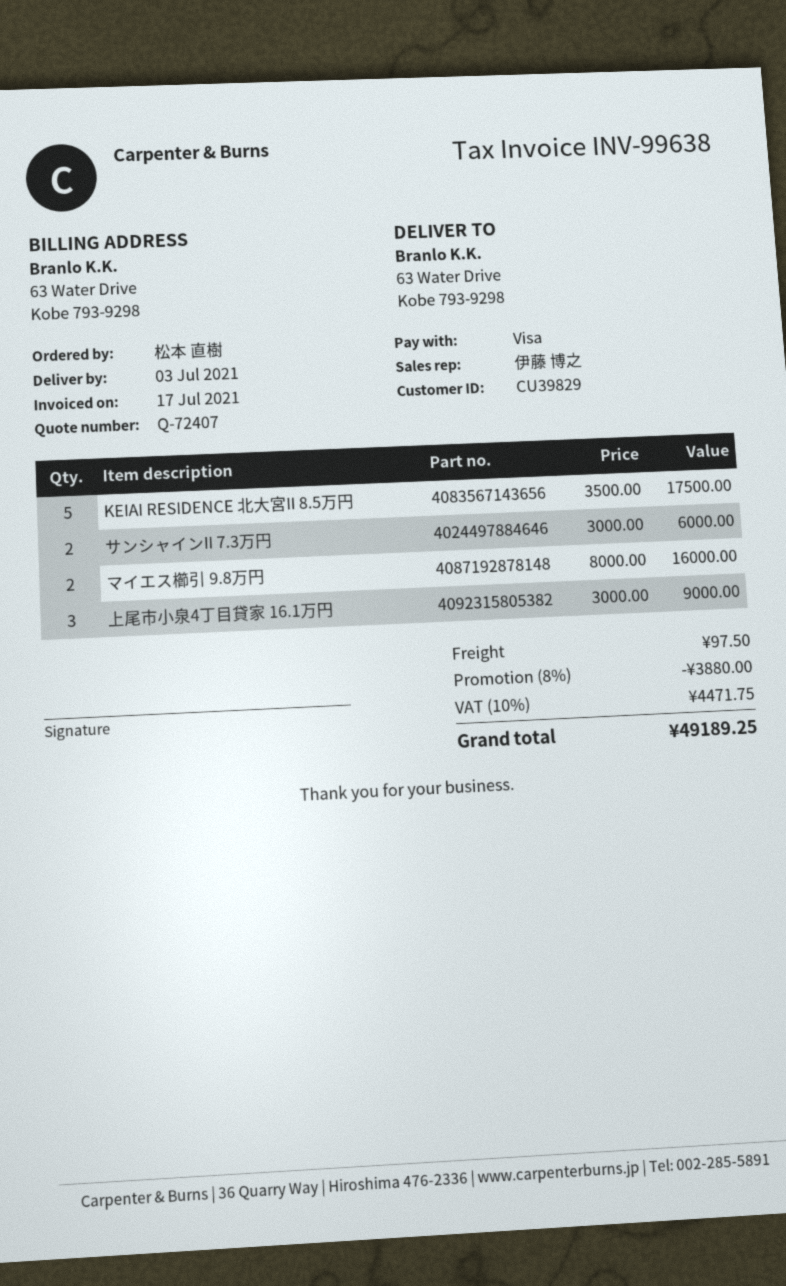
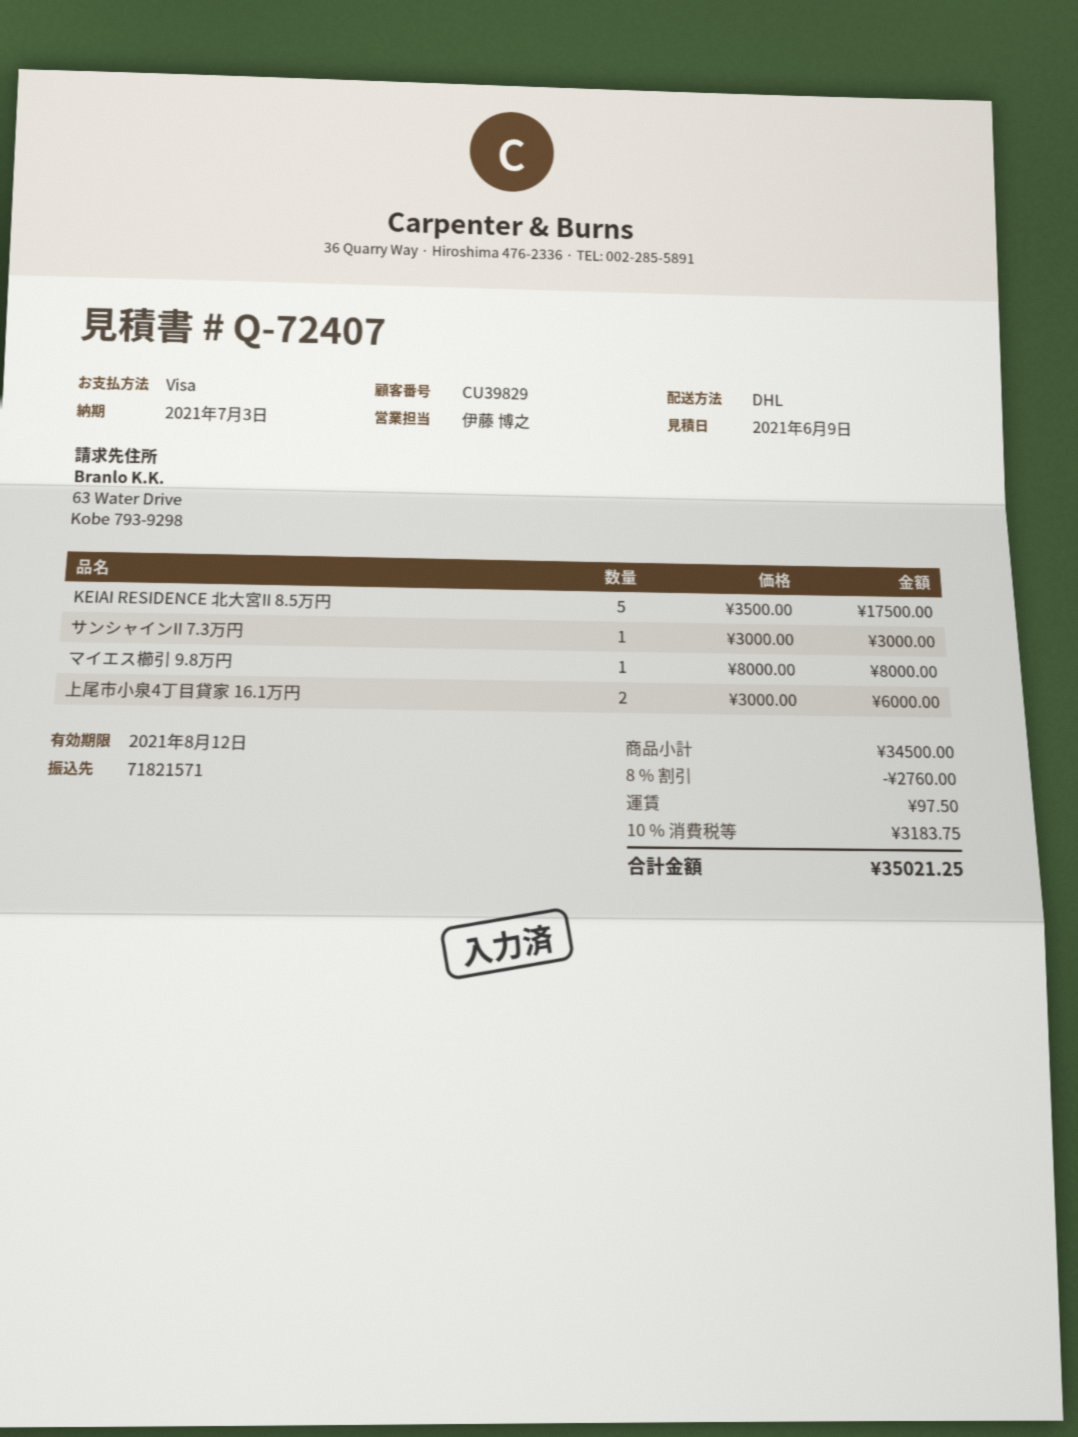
サンシャインII 7.3万円: 2 x 3000.00 = 6000.00 -> 1 x 3000.00 = 3000.00
マイエス櫛引 9.8万円: 2 x 8000.00 = 16000.00 -> 1 x 8000.00 = 8000.00
上尾市小泉4丁目貸家 16.1万円: 3 x 3000.00 = 9000.00 -> 2 x 3000.00 = 6000.00
discount: 8% = 3880.00 -> 8% = 2760.00
tax: 10% = 4471.75 -> 10% = 3183.75
total: 49189.25 -> 35021.25

